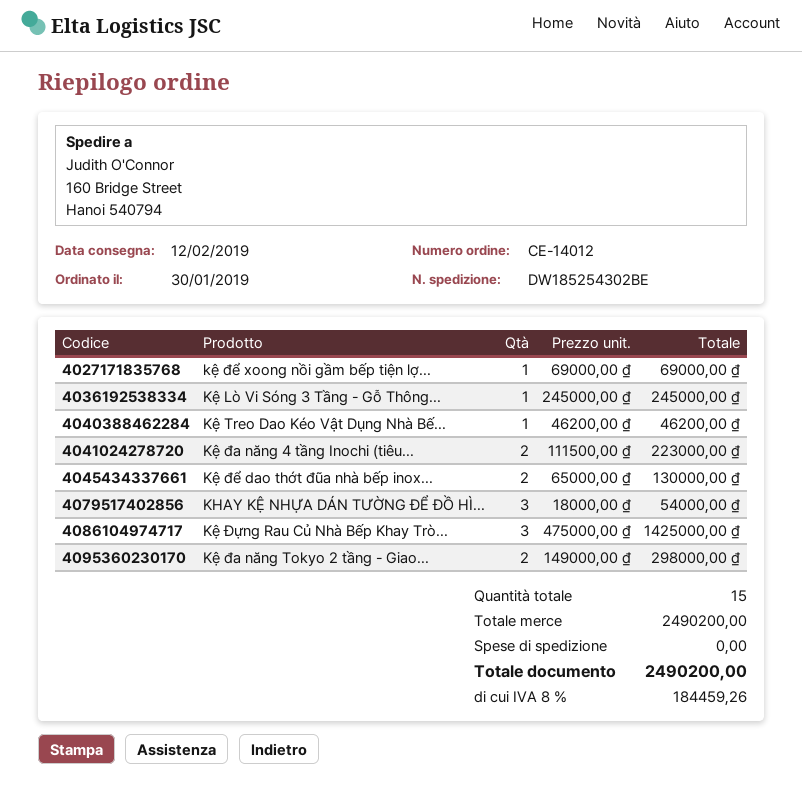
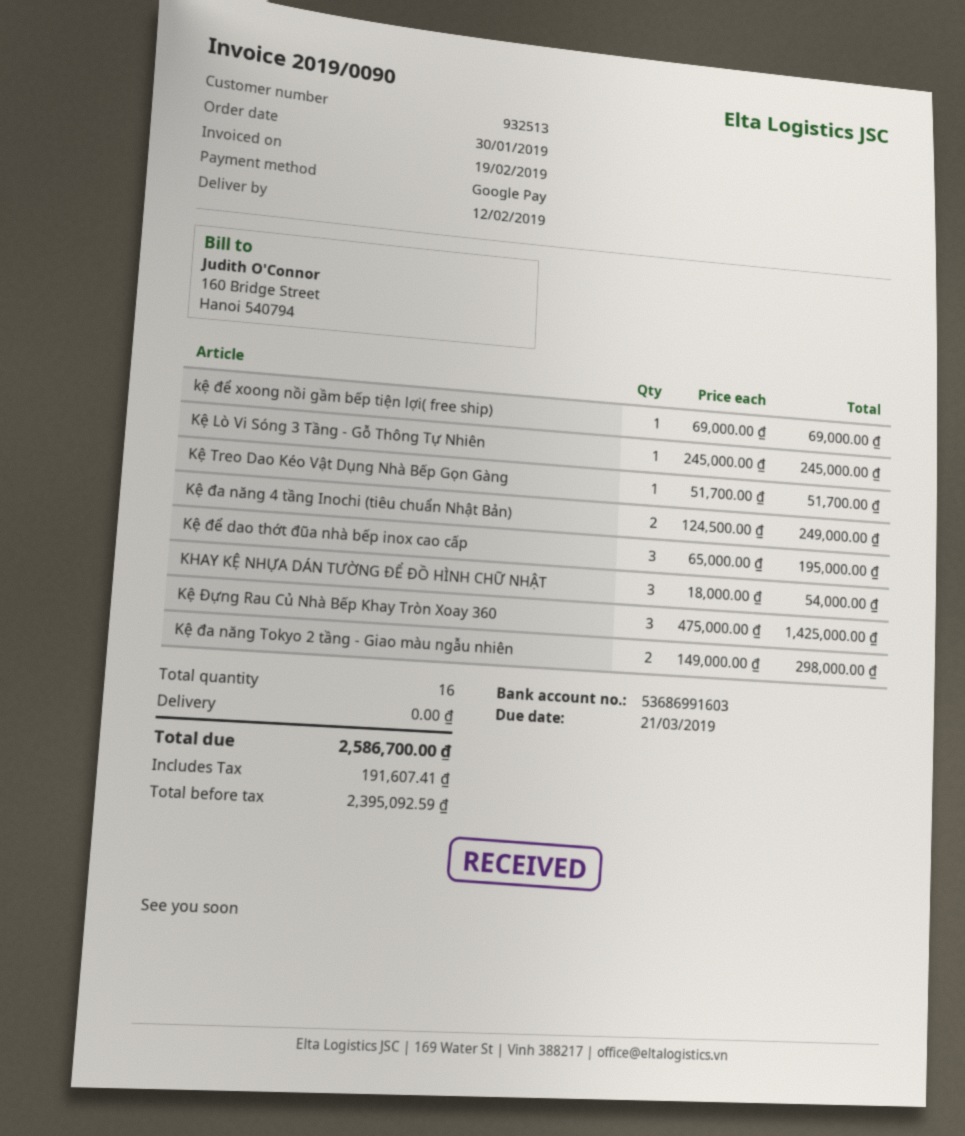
Kệ Treo Dao Kéo Vật Dụng Nhà Bế...: 1 x 46200.00 = 46200.00 -> 1 x 51700.00 = 51700.00
Kệ đa năng 4 tầng Inochi (tiêu...: 2 x 111500.00 = 223000.00 -> 2 x 124500.00 = 249000.00
Kệ để dao thớt đũa nhà bếp inox...: 2 x 65000.00 = 130000.00 -> 3 x 65000.00 = 195000.00
total quantity: 15 -> 16
tax: 184459.26 -> 191607.41
total: 2490200.00 -> 2586700.00

